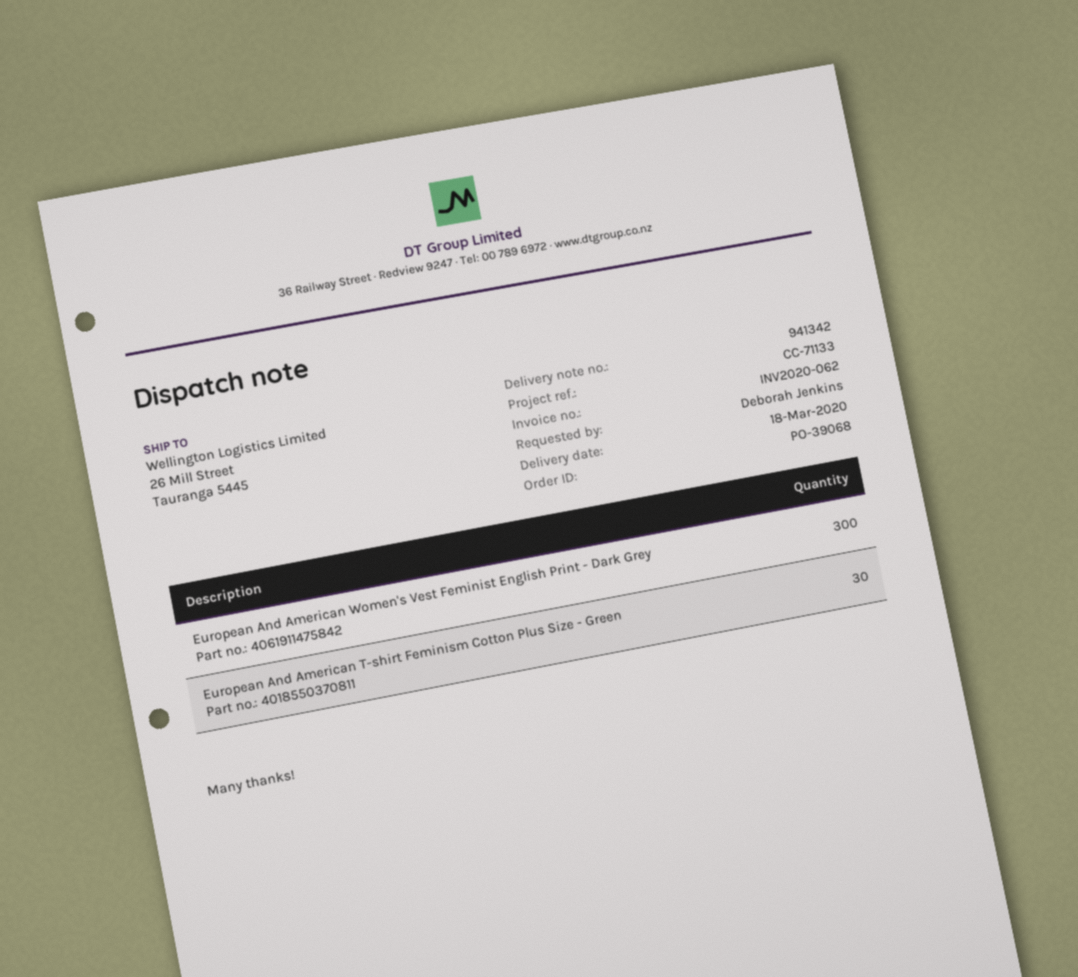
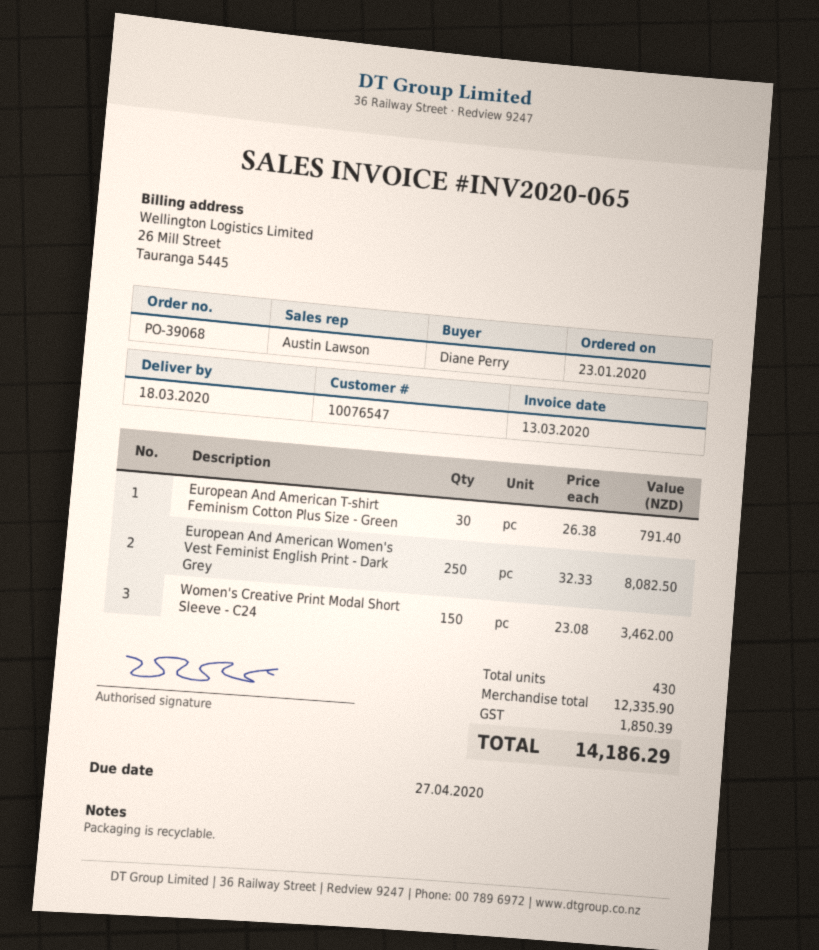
invoice number: INV2020-062 -> INV2020-065
ordered by: Deborah Jenkins -> Diane Perry
European And American Women's Vest Feminist English Print - Dark Grey: 300 -> 250
Women's Creative Print Modal Short Sleeve - C24: none -> 150

